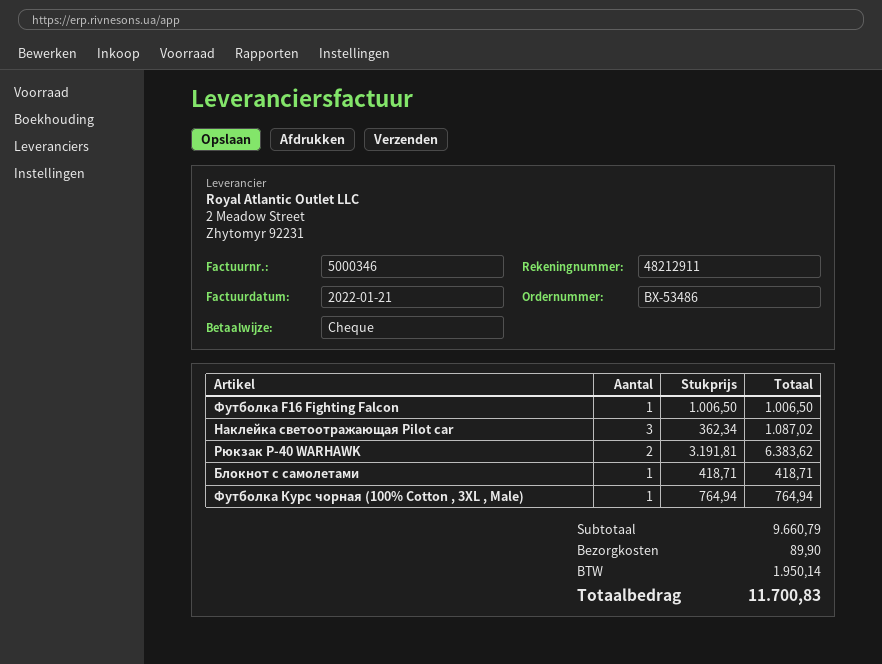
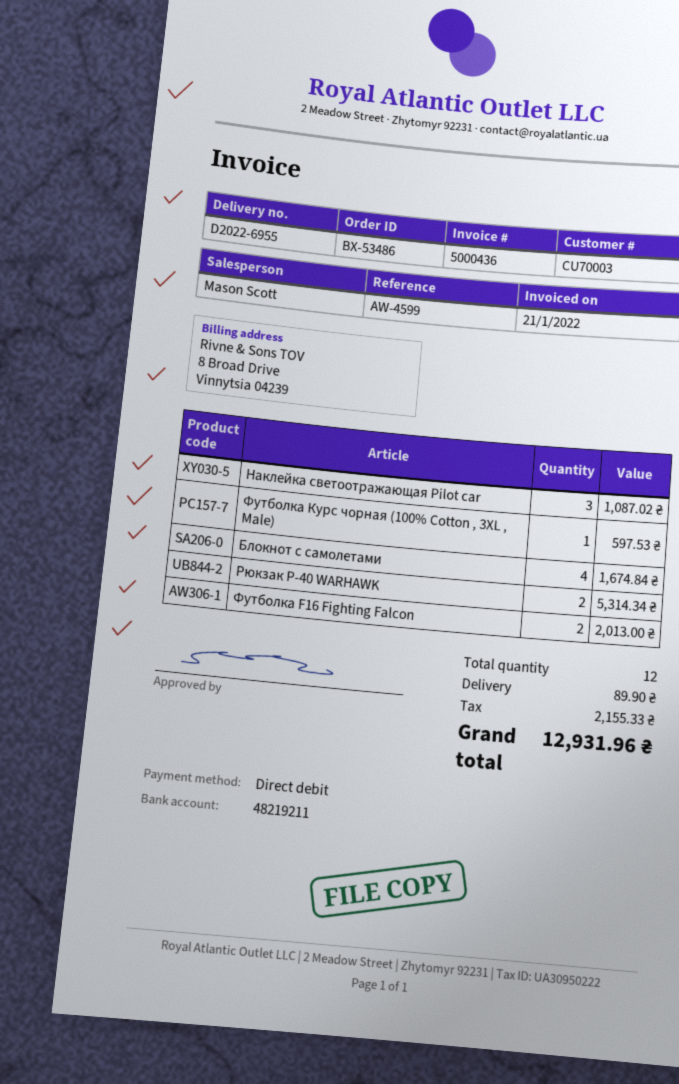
invoice number: 5000346 -> 5000436
payment method: cheque -> direct debit
bank account: 48212911 -> 48219211
Футболка F16 Fighting Falcon: 1 for 1006.50 -> 2 for 2013.00
Рюкзак P-40 WARHAWK: 2 for 6383.62 -> 2 for 5314.34
Блокнот с самолетами: 1 for 418.71 -> 4 for 1674.84
Футболка Курс чорная (100% Cotton , 3XL , Male): 1 for 764.94 -> 1 for 597.53
tax: 1950.14 -> 2155.33
total: 11700.83 -> 12931.96

